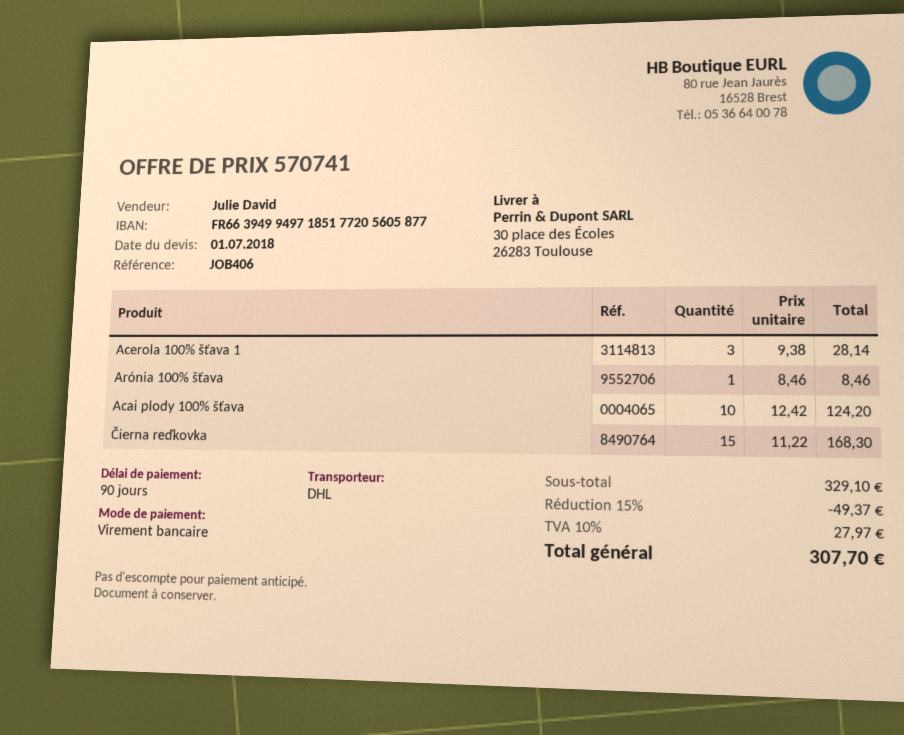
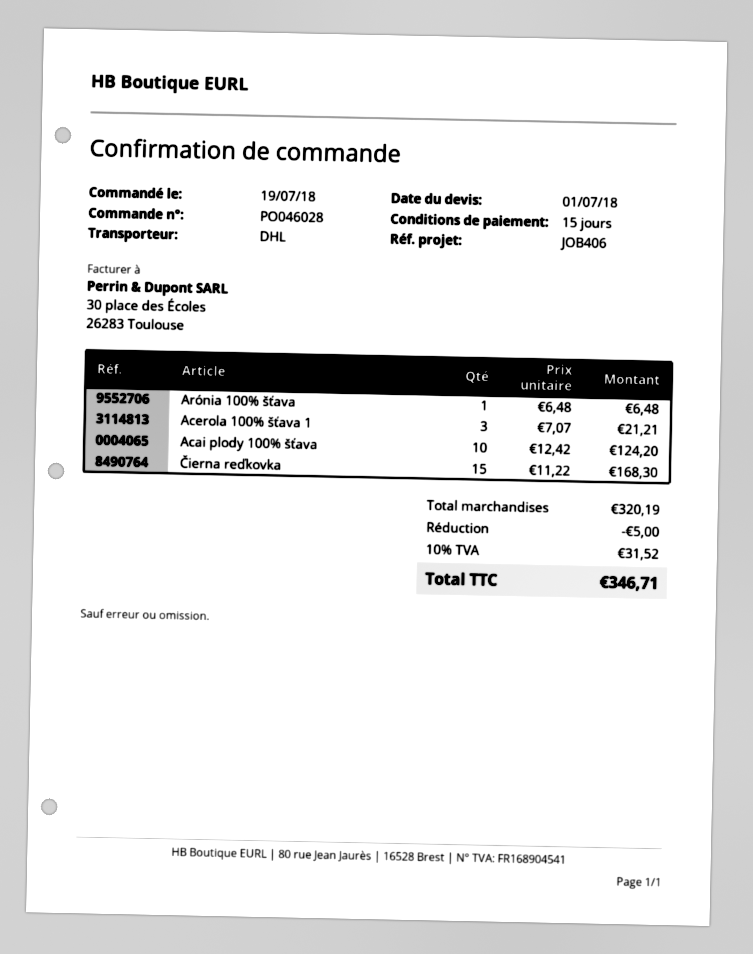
payment terms: 90 days -> 15 days
Acerola 100% šťava 1: 3 x 9.38 = 28.14 -> 3 x 7.07 = 21.21
Arónia 100% šťava: 1 x 8.46 = 8.46 -> 1 x 6.48 = 6.48
subtotal: 329.10 -> 320.19
discount: 49.37 -> 5.00
tax: 10% = 27.97 -> 10% = 31.52
total: 307.70 -> 346.71

